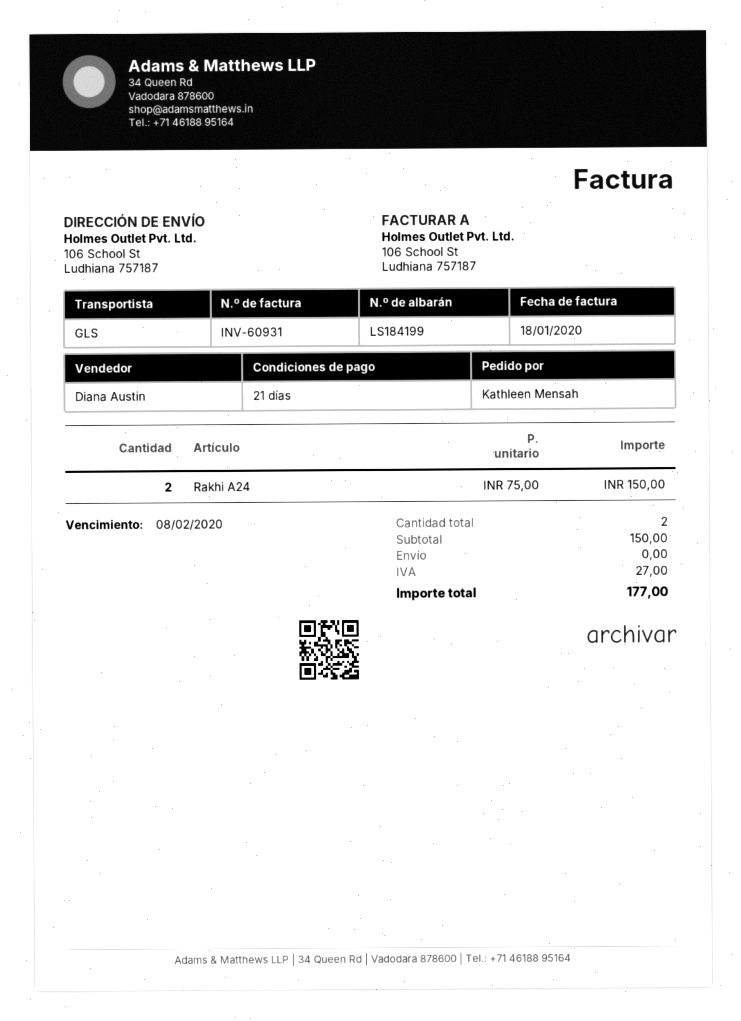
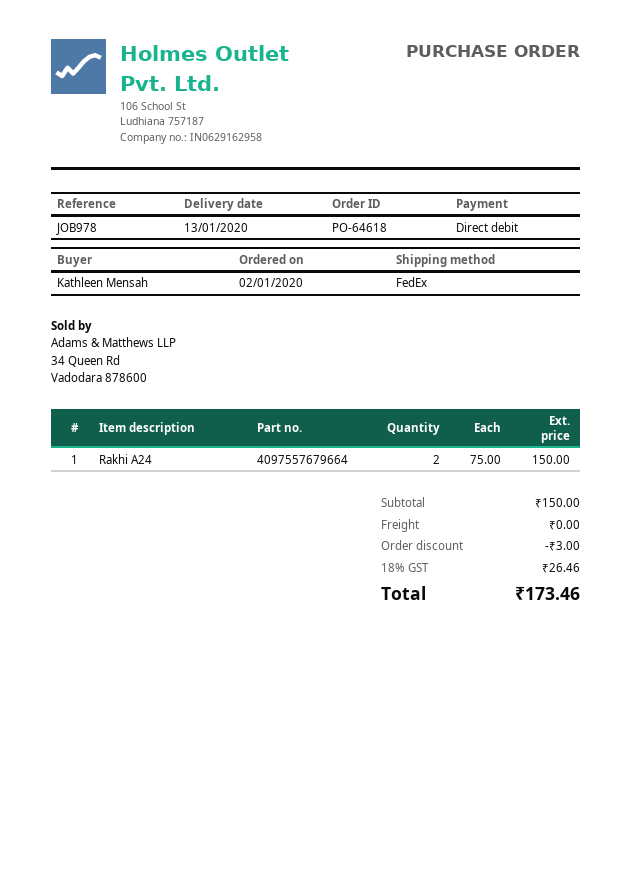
shipping method: GLS -> FedEx
discount: none -> 3.00
tax: 27.00 -> 26.46
total: 177.00 -> 173.46

